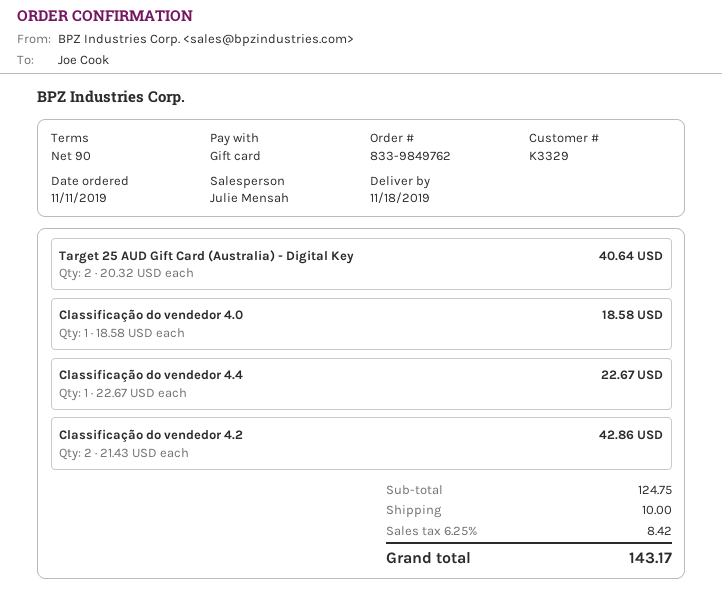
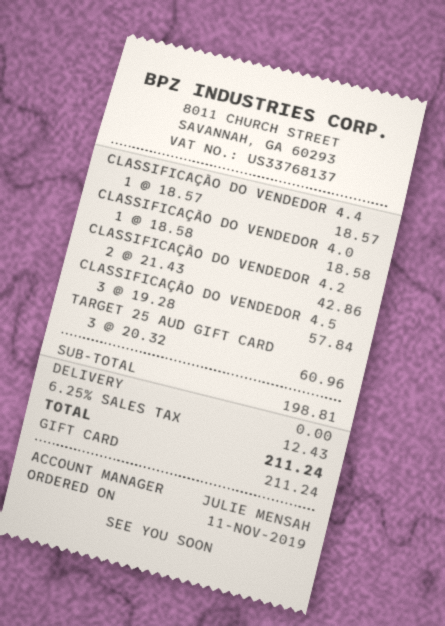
Target 25 AUD Gift Card (Australia) - Digital Key: 2 x 20.32 = 40.64 -> 3 x 20.32 = 60.96
Classificação do vendedor 4.4: 1 x 22.67 = 22.67 -> 1 x 18.57 = 18.57
CLASSIFICAÇÃO DO VENDEDOR 4.5: none -> 3 x 19.28 = 57.84
subtotal: 124.75 -> 198.81
shipping: 10.00 -> 0.00
tax: 6.25% = 8.42 -> 6.25% = 12.43
total: 143.17 -> 211.24

